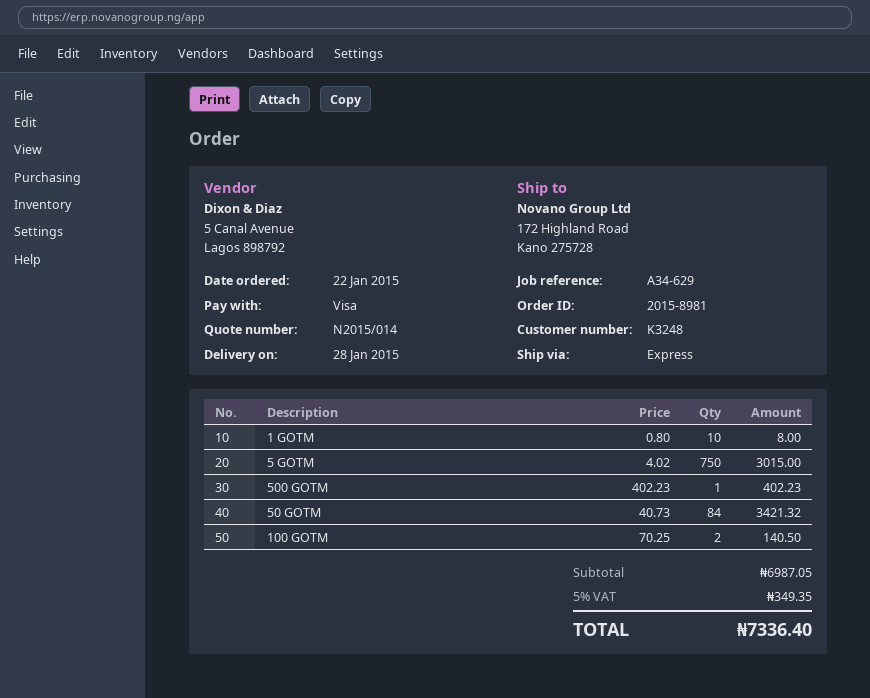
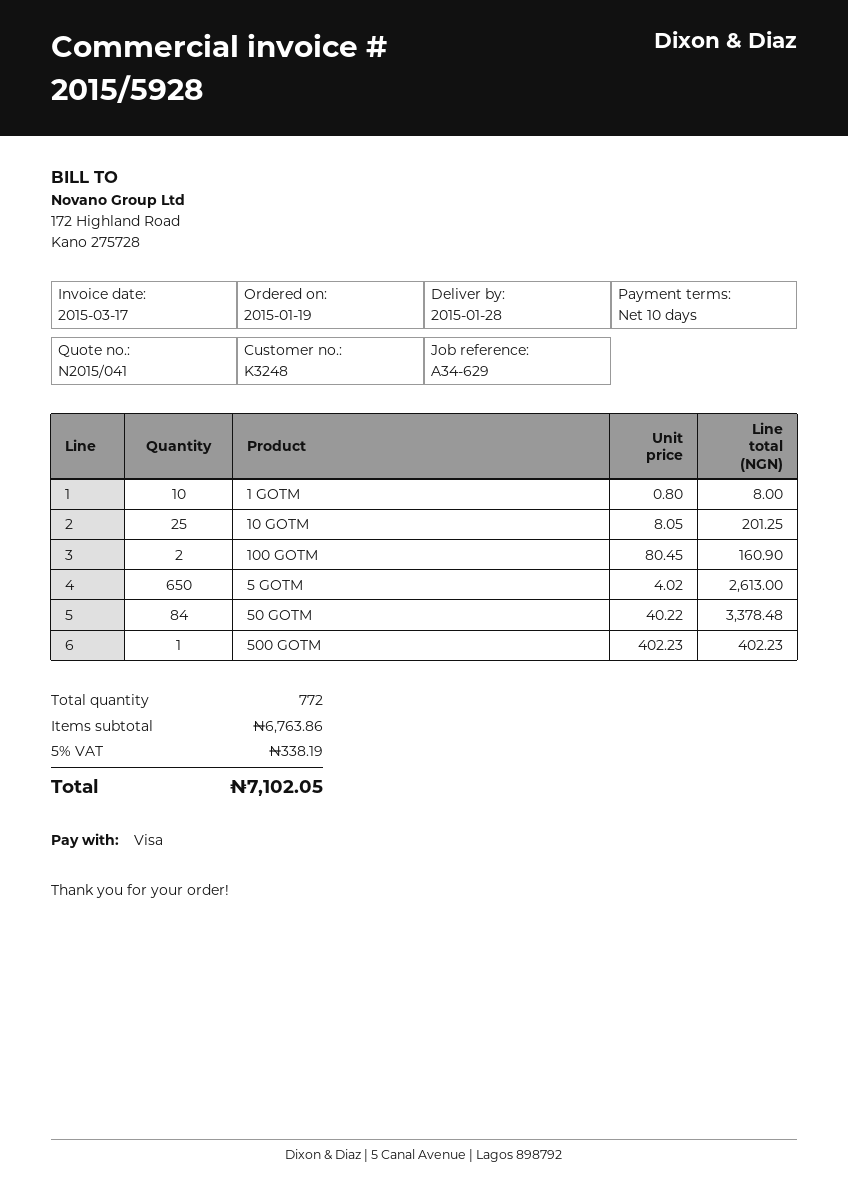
quote number: N2015/014 -> N2015/041
order date: 2015-01-22 -> 2015-01-19
5 GOTM: 750 x 4.02 = 3015.00 -> 650 x 4.02 = 2613.00
50 GOTM: 84 x 40.73 = 3421.32 -> 84 x 40.22 = 3378.48
100 GOTM: 2 x 70.25 = 140.50 -> 2 x 80.45 = 160.90
10 GOTM: none -> 25 x 8.05 = 201.25
subtotal: 6987.05 -> 6763.86
tax: 5% = 349.35 -> 5% = 338.19
total: 7336.40 -> 7102.05

